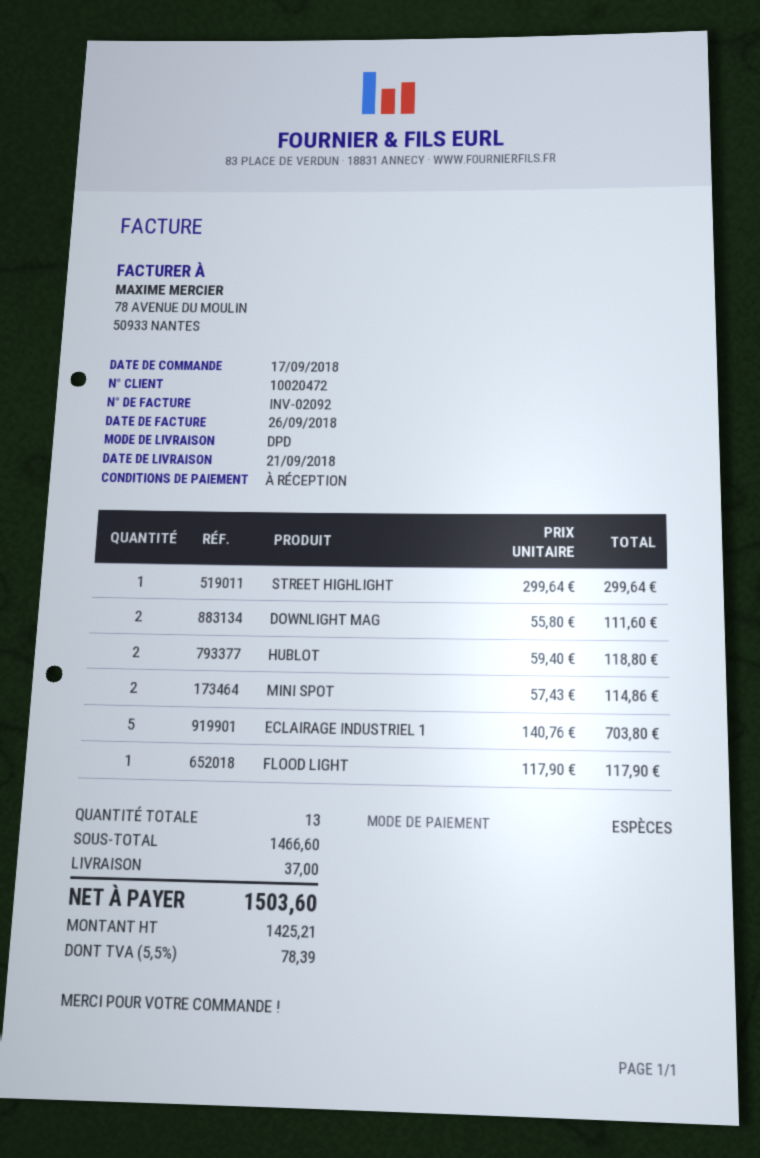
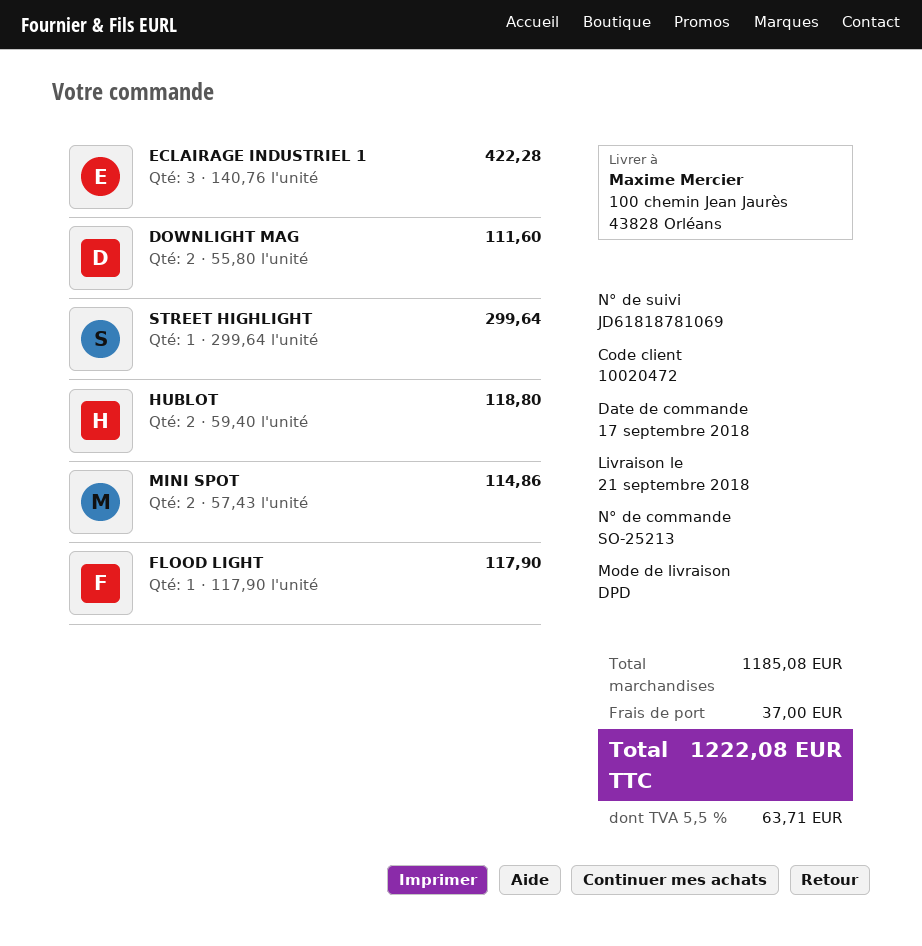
ECLAIRAGE INDUSTRIEL 1: 5 x 140.76 = 703.80 -> 3 x 140.76 = 422.28
subtotal: 1466.60 -> 1185.08
tax: 5.5% = 78.39 -> 5.5% = 63.71
total: 1503.60 -> 1222.08

